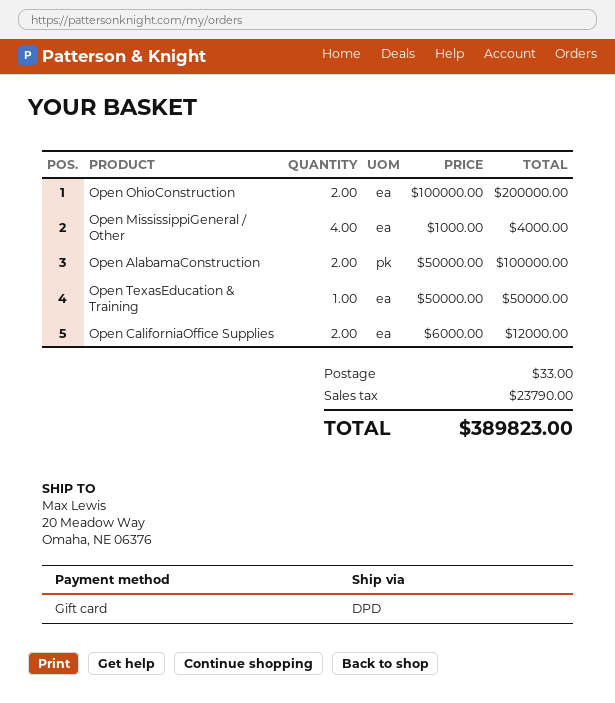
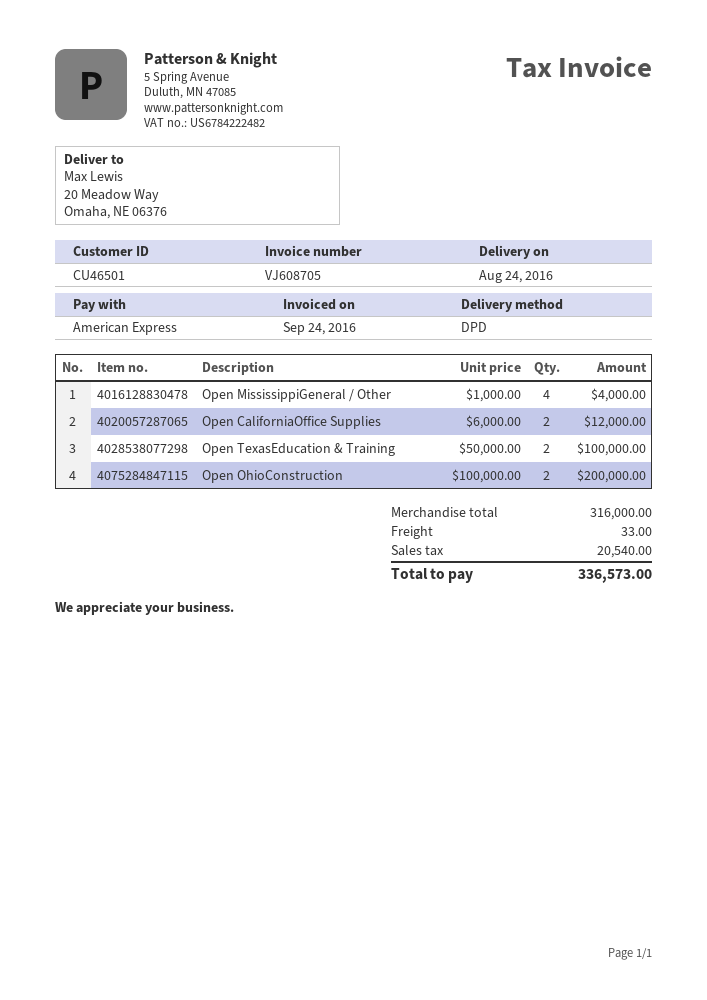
payment method: gift card -> American Express
Open AlabamaConstruction: 2 x 50000.00 = 100000.00 -> none
Open TexasEducation & Training: 1 x 50000.00 = 50000.00 -> 2 x 50000.00 = 100000.00
tax: 23790.00 -> 20540.00
total: 389823.00 -> 336573.00

